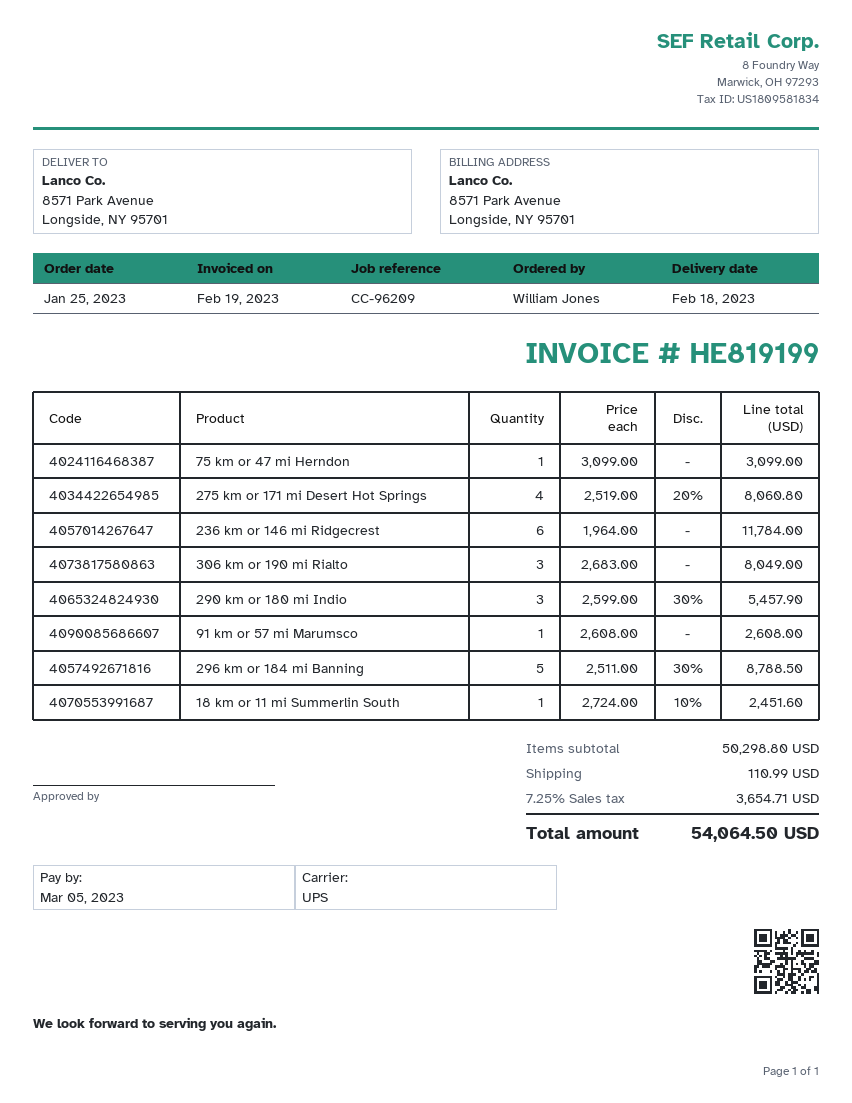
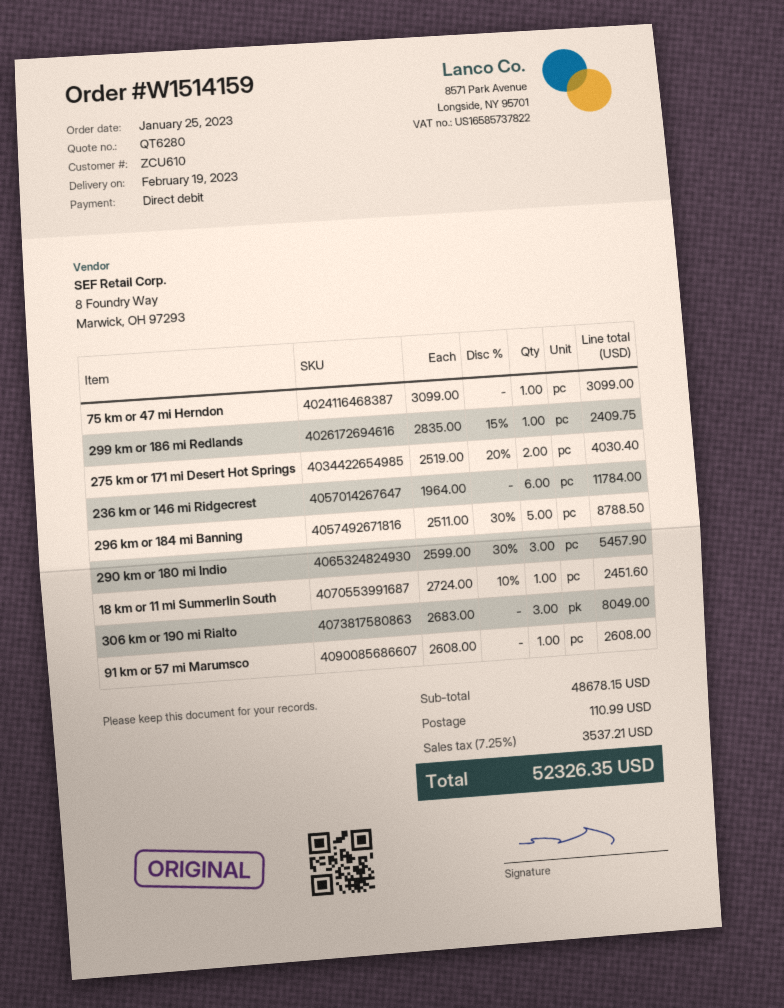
delivery date: 2023-02-18 -> 2023-02-19
275 km or 171 mi Desert Hot Springs: 4 x 2519.00 - 20% = 8060.80 -> 2 x 2519.00 - 20% = 4030.40
299 km or 186 mi Redlands: none -> 1 x 2835.00 - 15% = 2409.75
subtotal: 50298.80 -> 48678.15
tax: 7.25% = 3654.71 -> 7.25% = 3537.21
total: 54064.50 -> 52326.35

